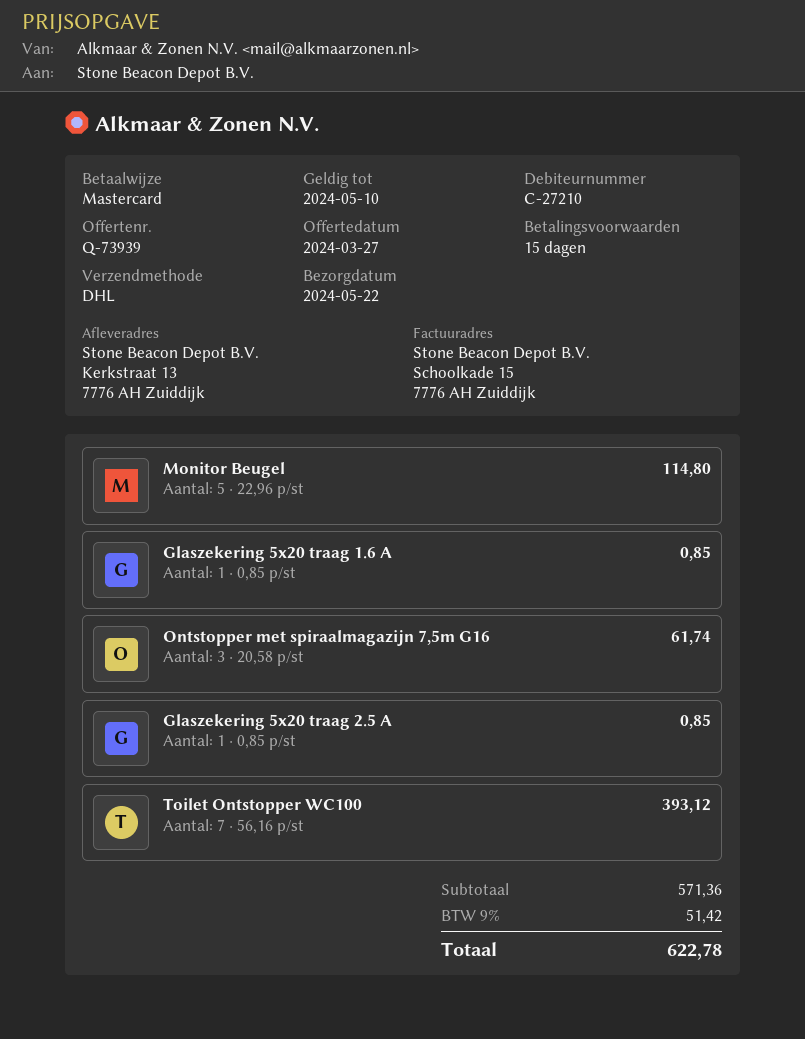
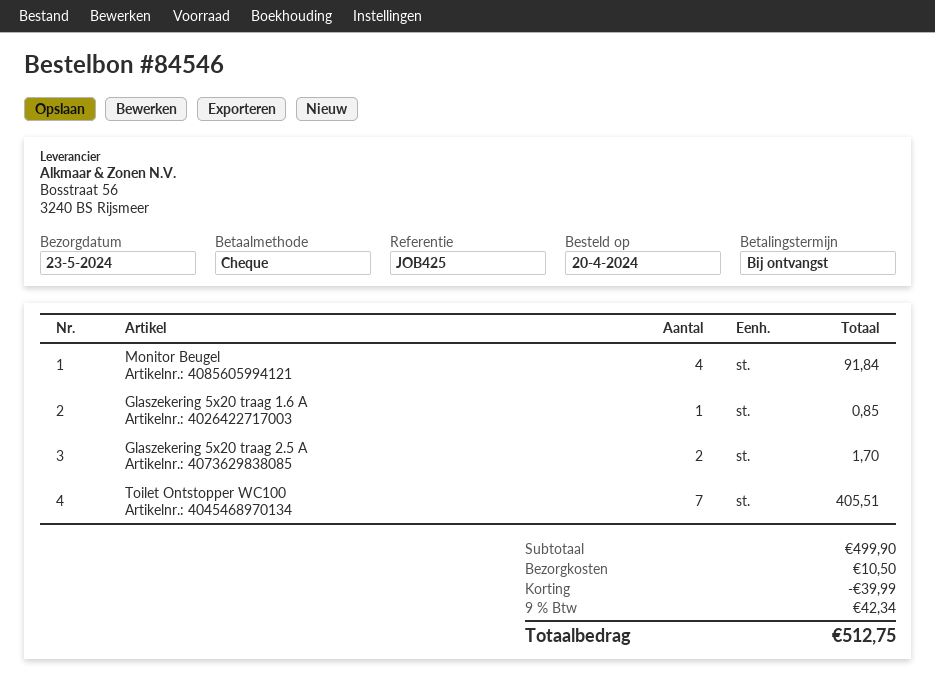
delivery date: 2024-05-22 -> 2024-05-23
payment terms: 15 days -> on receipt
payment method: Mastercard -> cheque
Monitor Beugel: 5 for 114.80 -> 4 for 91.84
Ontstopper met spiraalmagazijn 7,5m G16: 3 for 61.74 -> none
Glaszekering 5x20 traag 2.5 A: 1 for 0.85 -> 2 for 1.70
Toilet Ontstopper WC100: 7 for 393.12 -> 7 for 405.51
subtotal: 571.36 -> 499.90
discount: none -> 39.99
shipping: none -> 10.50
tax: 9% = 51.42 -> 9% = 42.34
total: 622.78 -> 512.75

